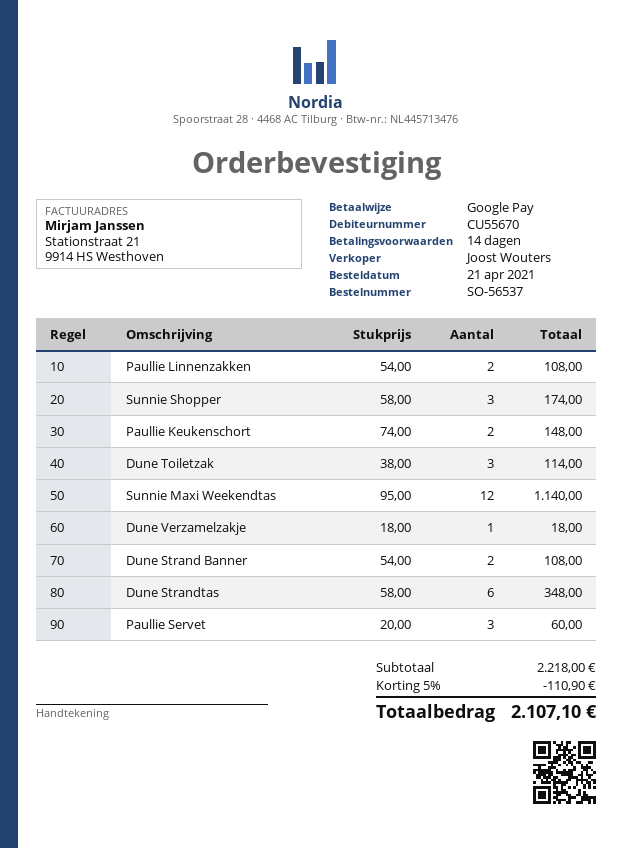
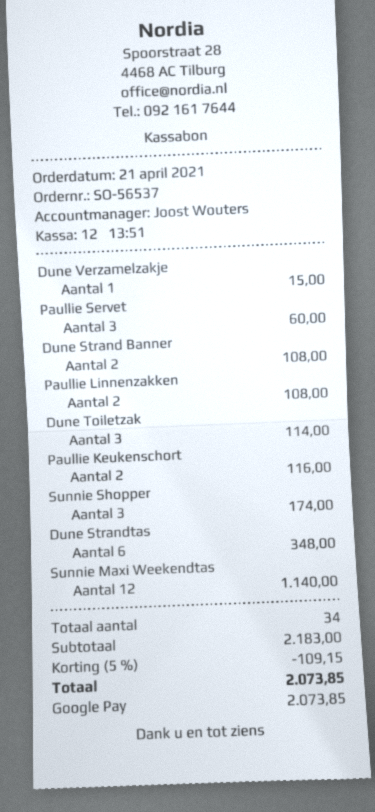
Paullie Keukenschort: 2 for 148.00 -> 2 for 116.00
Dune Verzamelzakje: 1 for 18.00 -> 1 for 15.00
subtotal: 2218.00 -> 2183.00
discount: 5% = 110.90 -> 5% = 109.15
total: 2107.10 -> 2073.85

